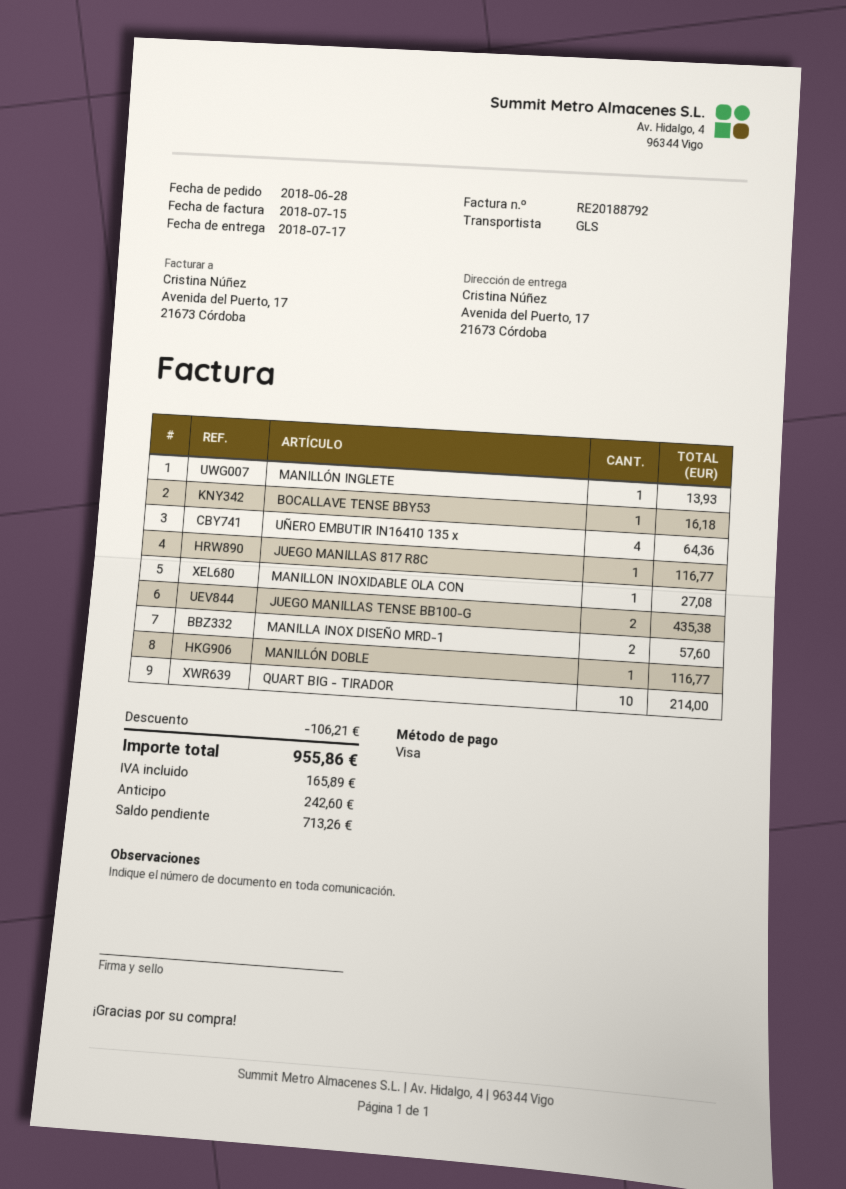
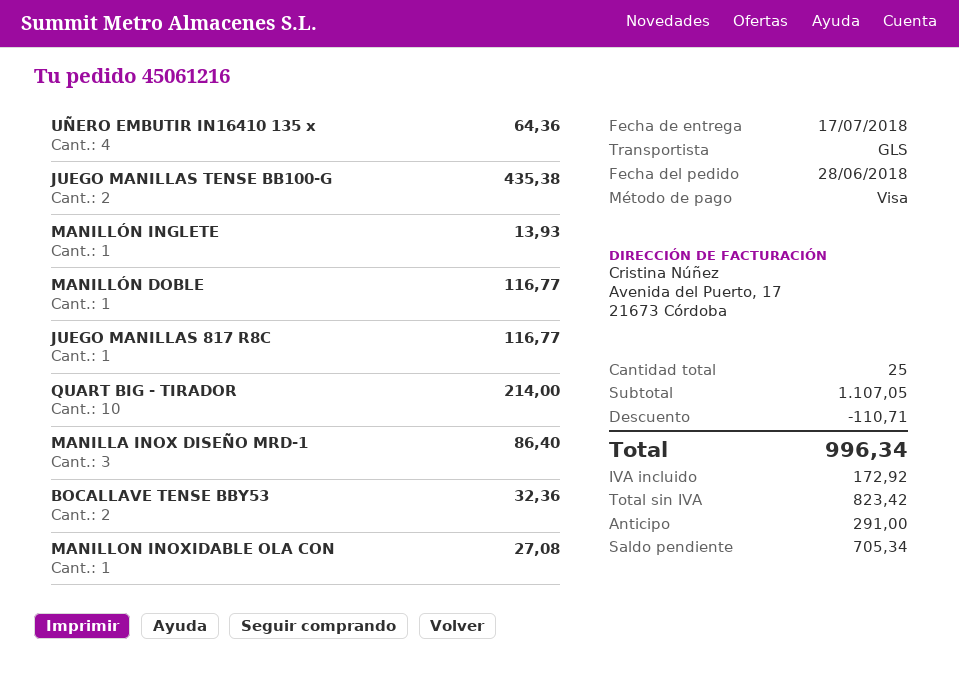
BOCALLAVE TENSE BBY53: 1 for 16.18 -> 2 for 32.36
MANILLA INOX DISEÑO MRD-1: 2 for 57.60 -> 3 for 86.40
discount: 106.21 -> 110.71
tax: 165.89 -> 172.92
total: 955.86 -> 996.34
deposit: 242.60 -> 291.00
balance: 713.26 -> 705.34

